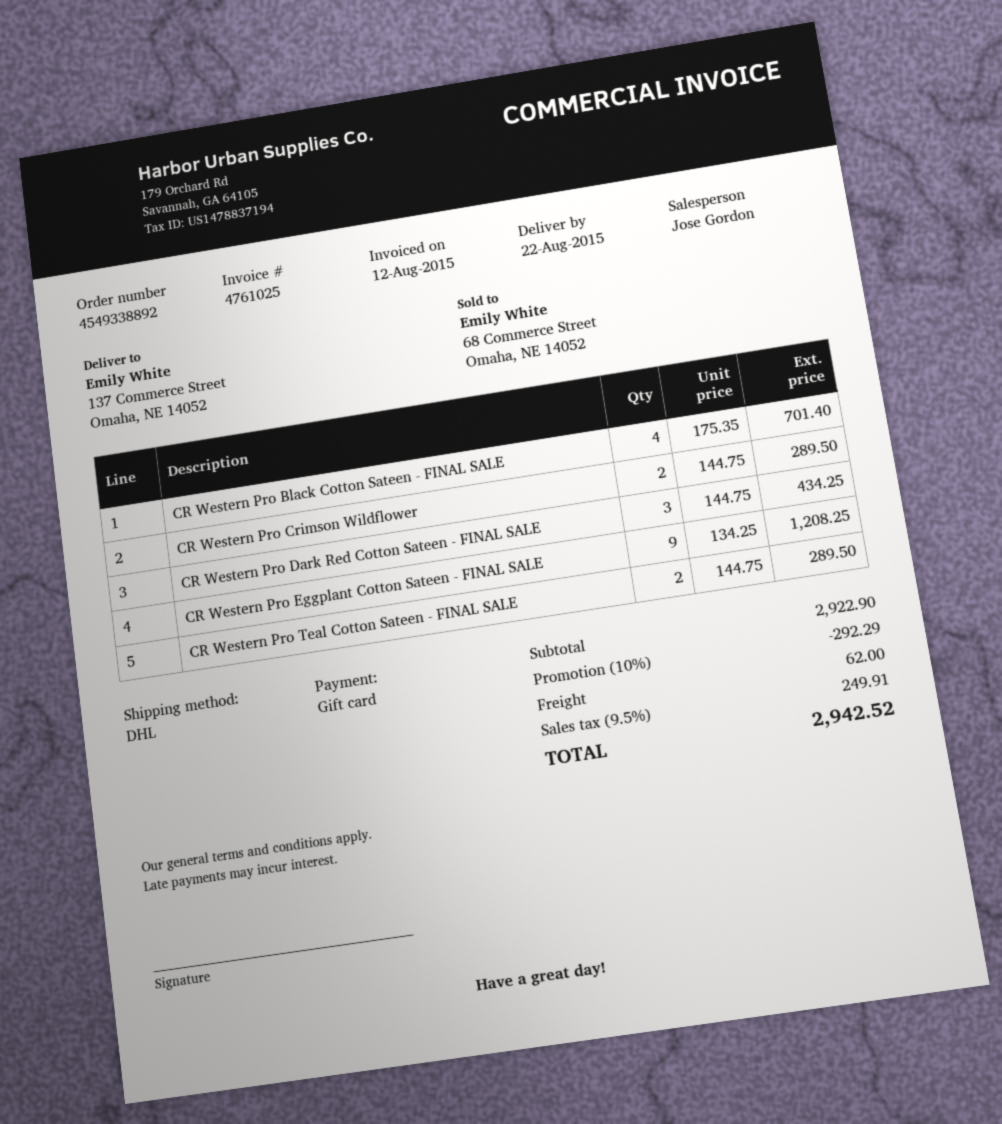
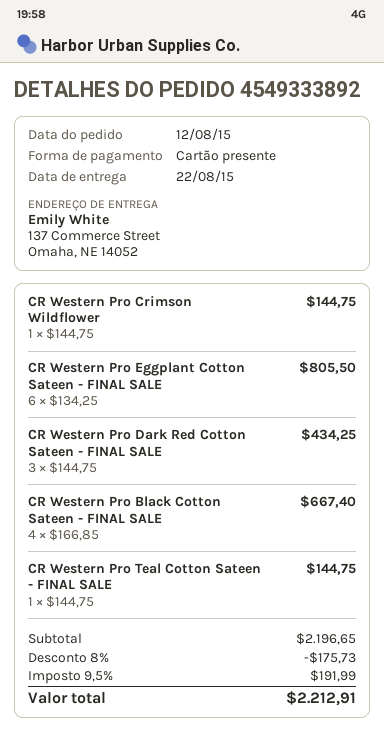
order number: 4549338892 -> 4549333892
CR Western Pro Black Cotton Sateen - FINAL SALE: 4 x 175.35 = 701.40 -> 4 x 166.85 = 667.40
CR Western Pro Crimson Wildflower: 2 x 144.75 = 289.50 -> 1 x 144.75 = 144.75
CR Western Pro Eggplant Cotton Sateen - FINAL SALE: 9 x 134.25 = 1208.25 -> 6 x 134.25 = 805.50
CR Western Pro Teal Cotton Sateen - FINAL SALE: 2 x 144.75 = 289.50 -> 1 x 144.75 = 144.75
subtotal: 2922.90 -> 2196.65
discount: 10% = 292.29 -> 8% = 175.73
shipping: 62.00 -> none
tax: 9.5% = 249.91 -> 9.5% = 191.99
total: 2942.52 -> 2212.91

